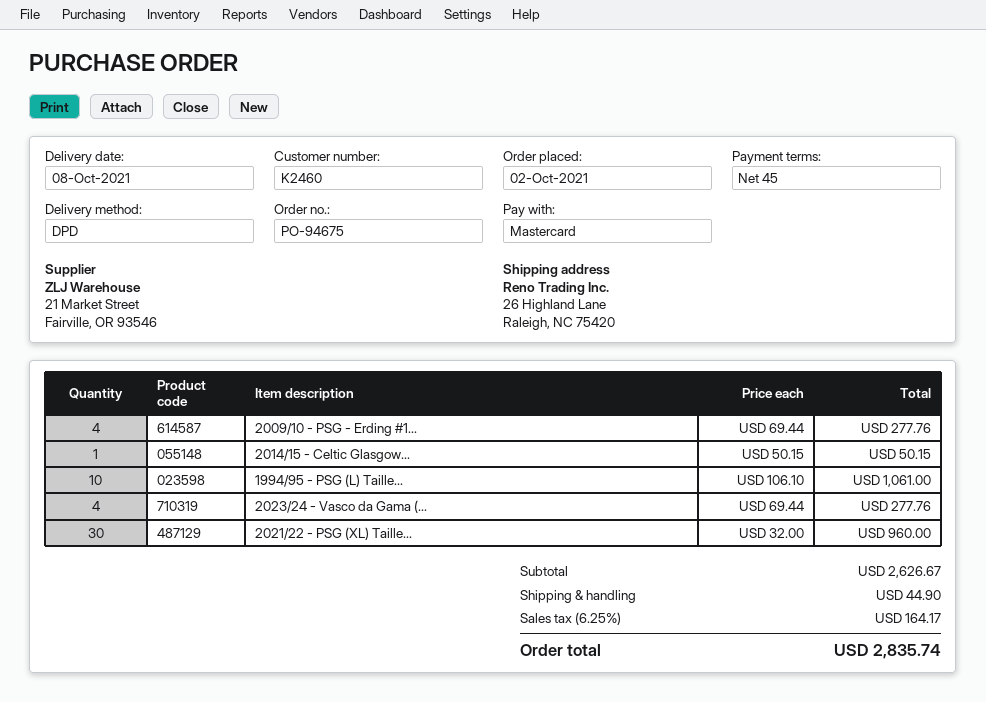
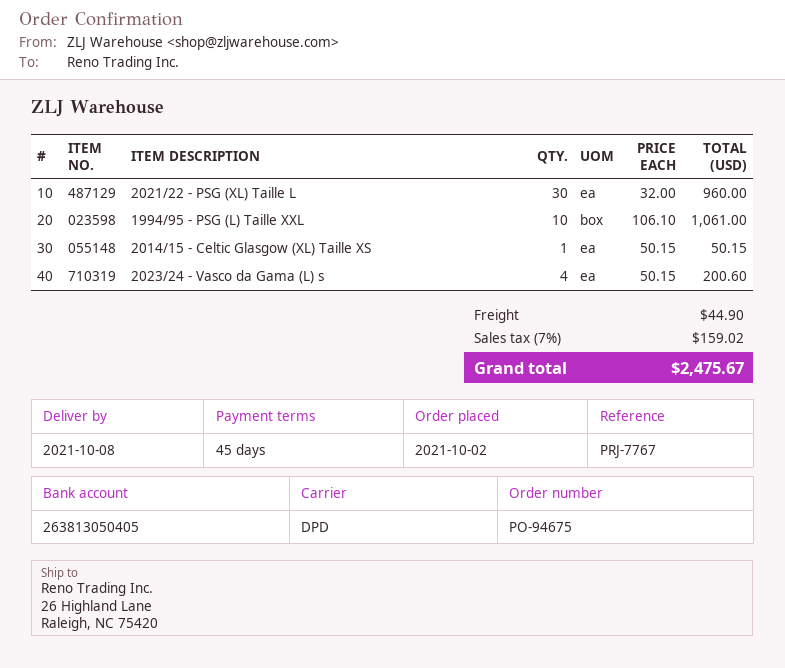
2009/10 - PSG - Erding #1...: 4 x 69.44 = 277.76 -> none
2023/24 - Vasco da Gama (...: 4 x 69.44 = 277.76 -> 4 x 50.15 = 200.60
tax: 6.25% = 164.17 -> 7% = 159.02
total: 2835.74 -> 2475.67

